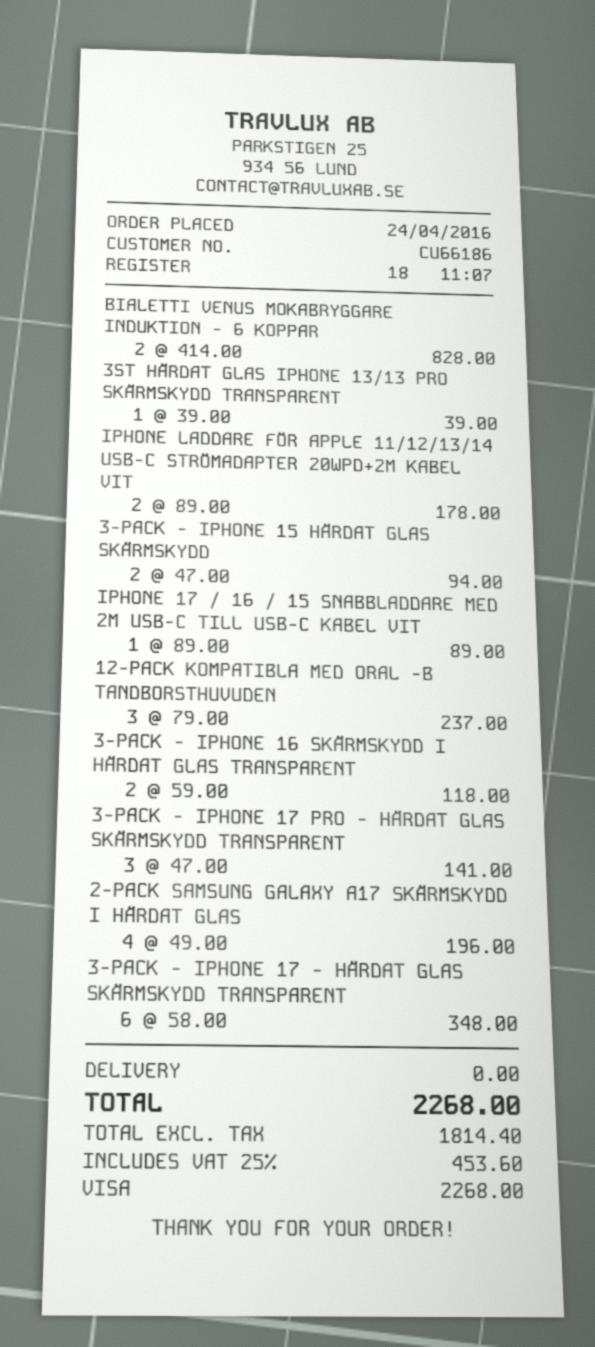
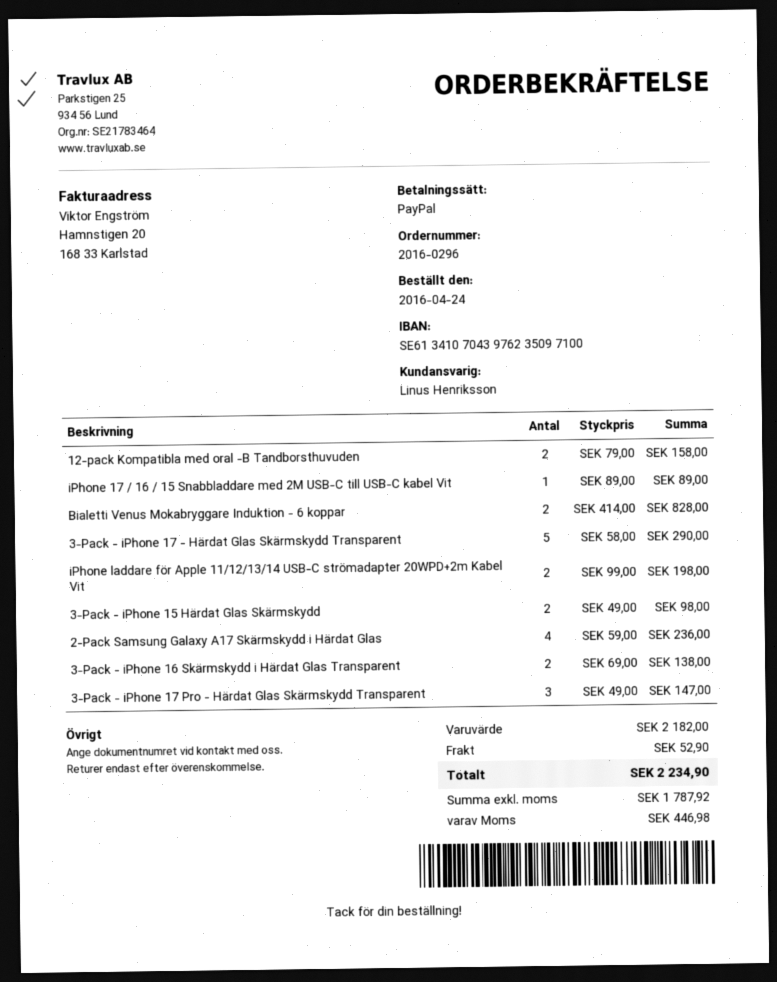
payment method: Visa -> PayPal
3ST HÄRDAT GLAS IPHONE 13/13 PRO SKÄRMSKYDD TRANSPARENT: 1 x 39.00 = 39.00 -> none
IPHONE LADDARE FÖR APPLE 11/12/13/14 USB-C STRÖMADAPTER 20WPD+2M KABEL VIT: 2 x 89.00 = 178.00 -> 2 x 99.00 = 198.00
3-PACK - IPHONE 15 HÄRDAT GLAS SKÄRMSKYDD: 2 x 47.00 = 94.00 -> 2 x 49.00 = 98.00
12-PACK KOMPATIBLA MED ORAL -B TANDBORSTHUVUDEN: 3 x 79.00 = 237.00 -> 2 x 79.00 = 158.00
3-PACK - IPHONE 16 SKÄRMSKYDD I HÄRDAT GLAS TRANSPARENT: 2 x 59.00 = 118.00 -> 2 x 69.00 = 138.00
3-PACK - IPHONE 17 PRO - HÄRDAT GLAS SKÄRMSKYDD TRANSPARENT: 3 x 47.00 = 141.00 -> 3 x 49.00 = 147.00
2-PACK SAMSUNG GALAXY A17 SKÄRMSKYDD I HÄRDAT GLAS: 4 x 49.00 = 196.00 -> 4 x 59.00 = 236.00
3-PACK - IPHONE 17 - HÄRDAT GLAS SKÄRMSKYDD TRANSPARENT: 6 x 58.00 = 348.00 -> 5 x 58.00 = 290.00
shipping: 0.00 -> 52.90
net: 1814.40 -> 1787.92
tax: 453.60 -> 446.98
total: 2268.00 -> 2234.90

